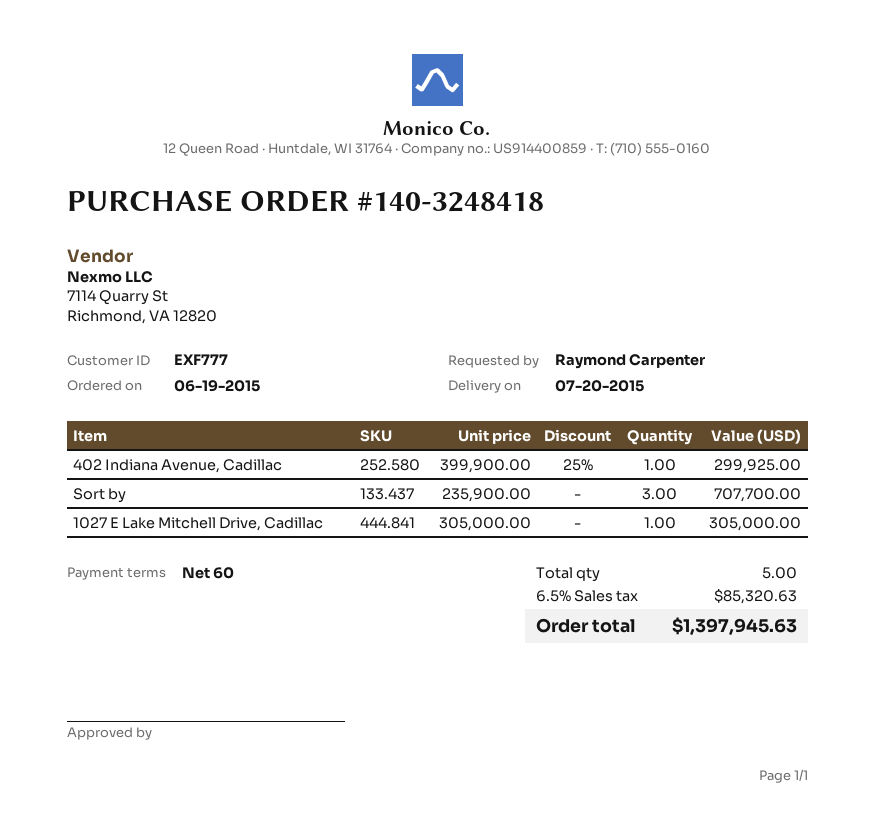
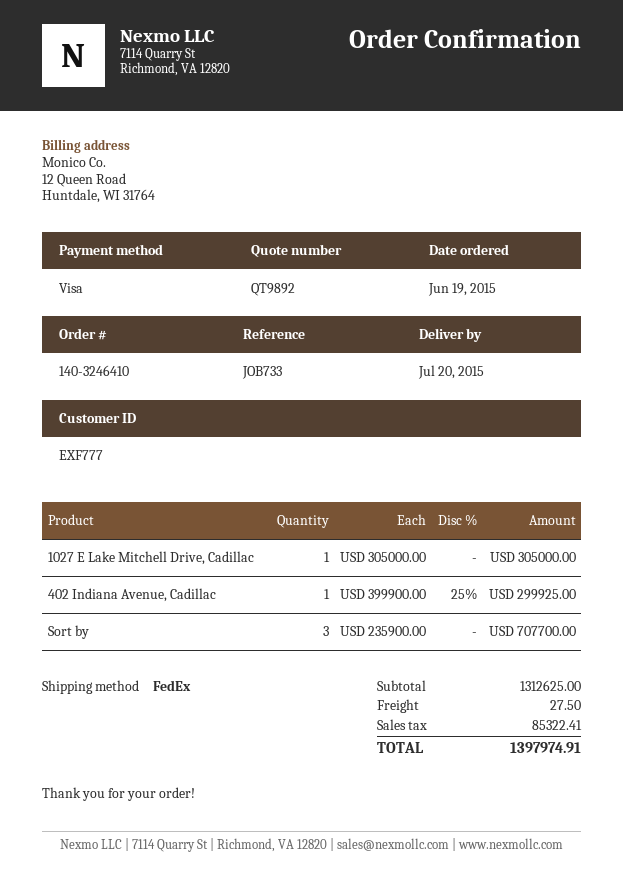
order number: 140-3248418 -> 140-3246410
shipping: none -> 27.50
tax: 85320.63 -> 85322.41
total: 1397945.63 -> 1397974.91

